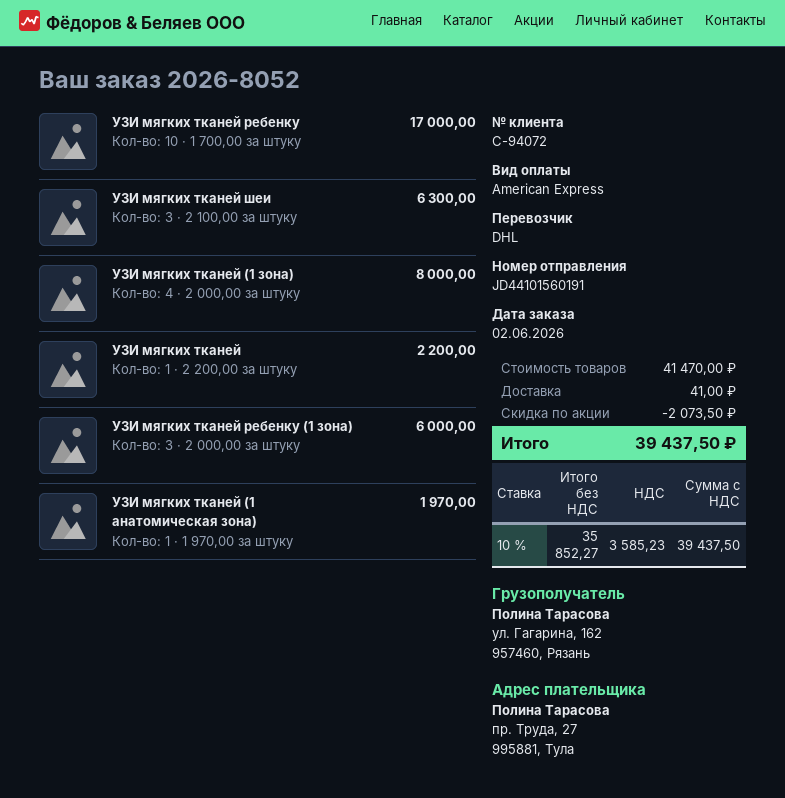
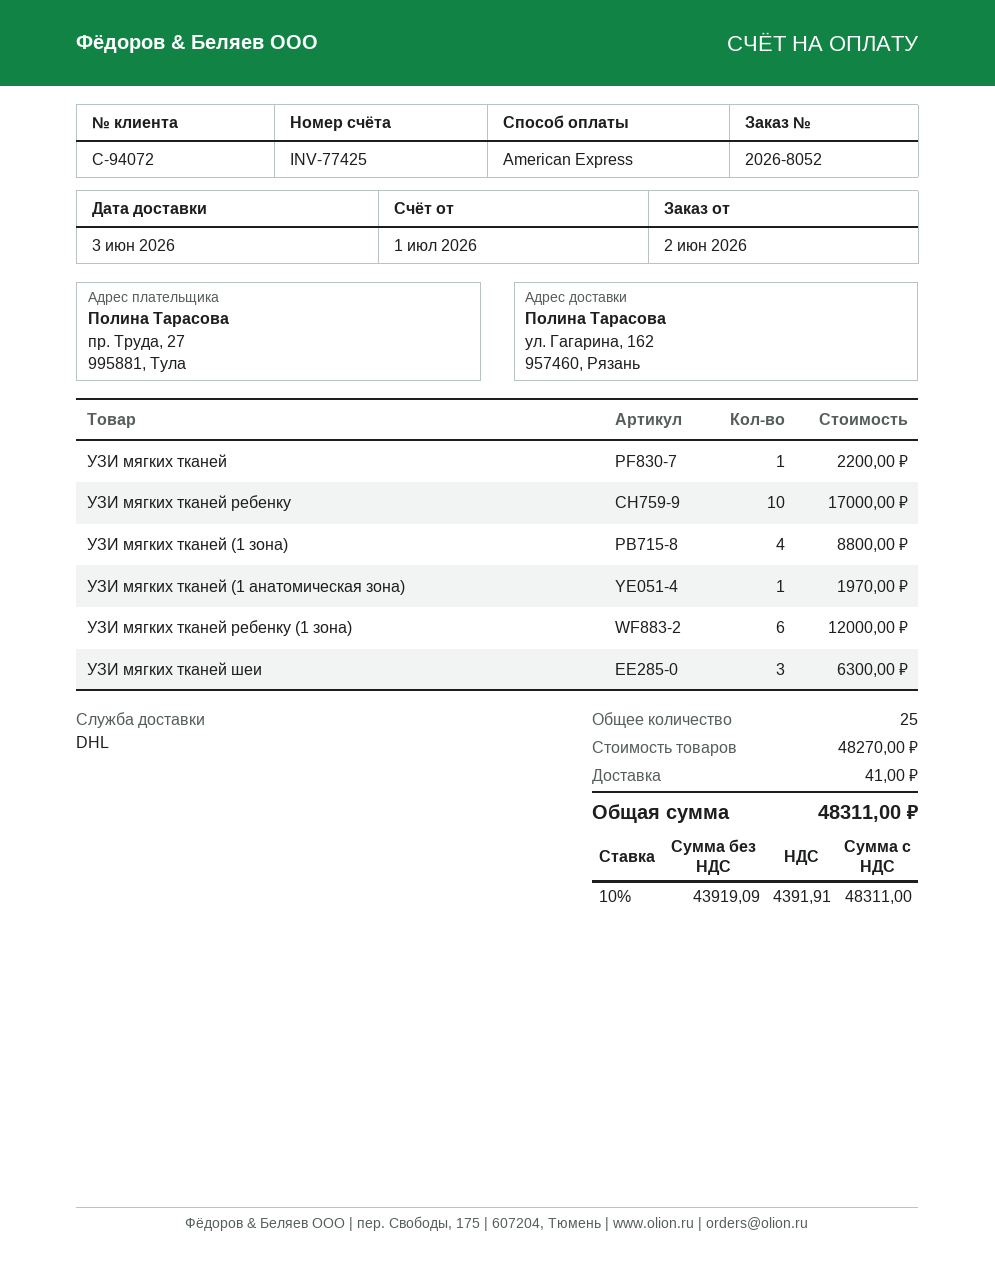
УЗИ мягких тканей (1 зона): 4 for 8000.00 -> 4 for 8800.00
УЗИ мягких тканей ребенку (1 зона): 3 for 6000.00 -> 6 for 12000.00
subtotal: 41470.00 -> 48270.00
discount: 2073.50 -> none
net: 35852.27 -> 43919.09
tax: 10% = 3585.23 -> 10% = 4391.91
total: 39437.50 -> 48311.00

